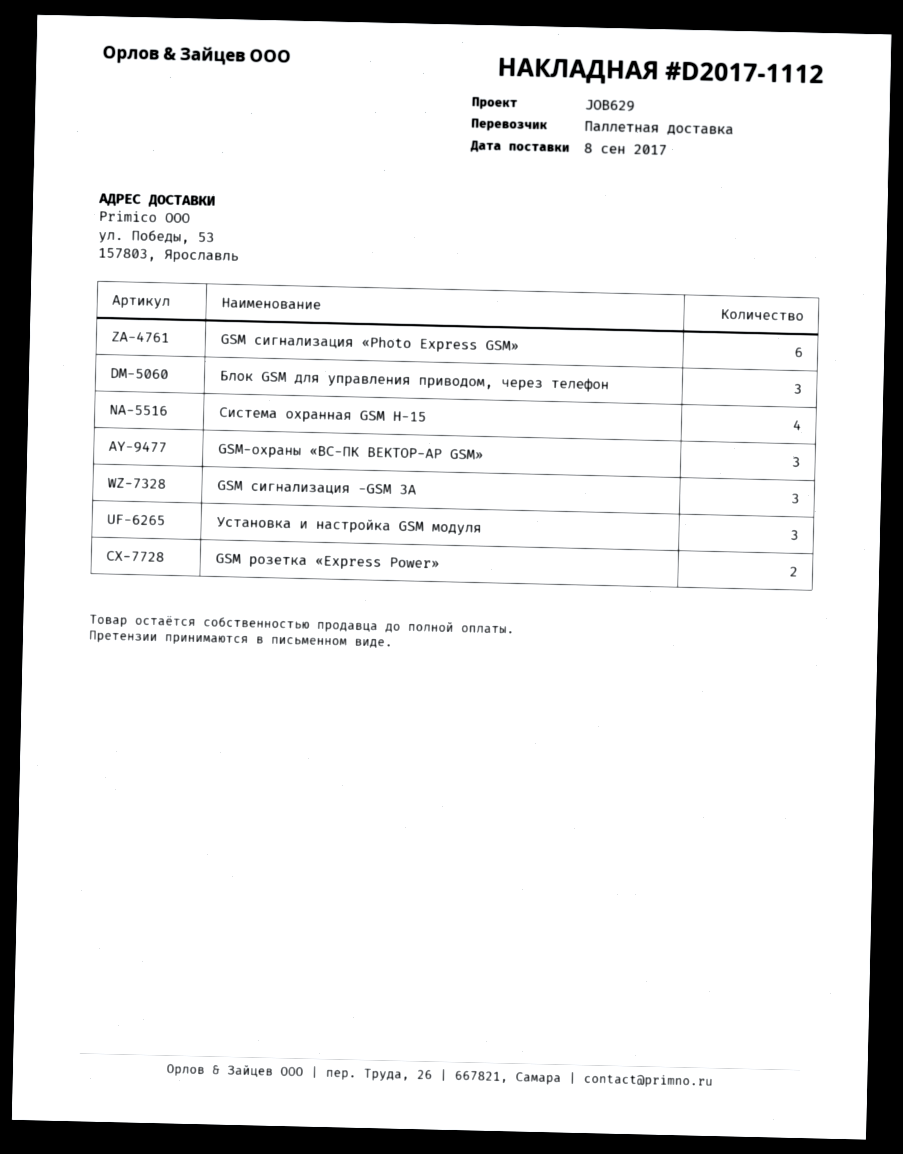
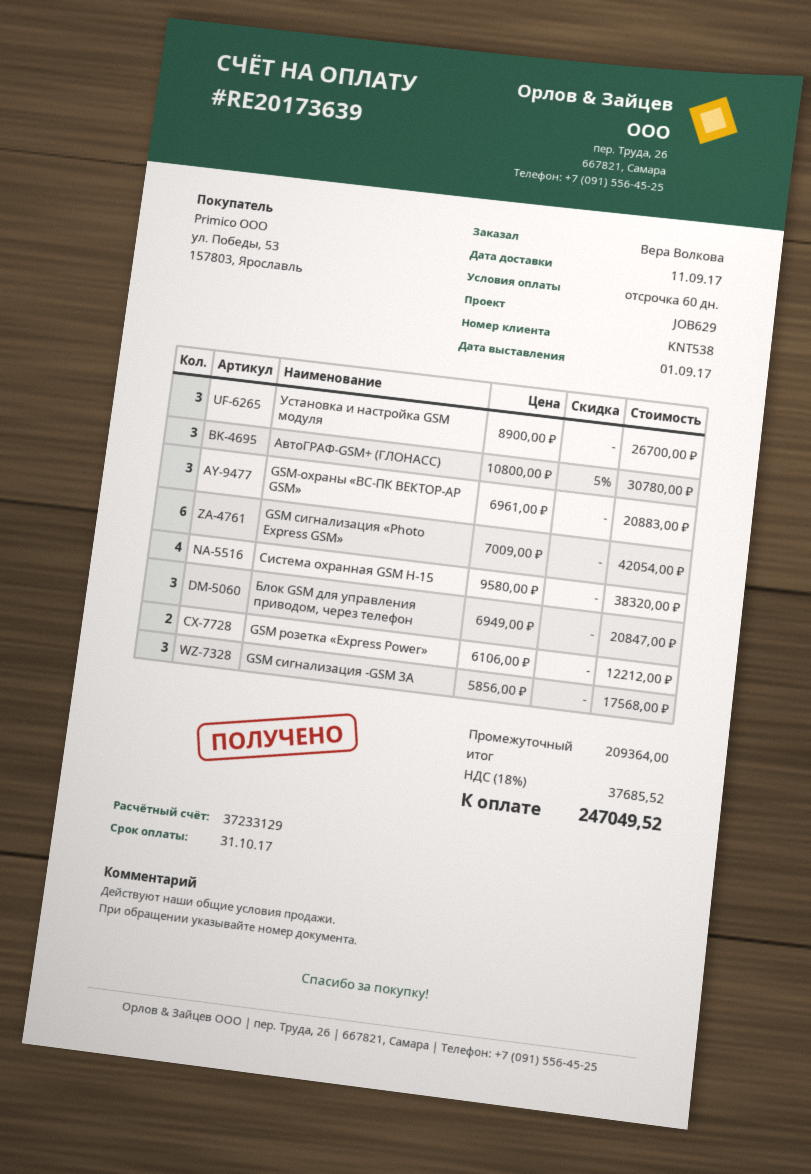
delivery date: 2017-09-08 -> 2017-09-11
АвтоГРАФ-GSM+ (ГЛОНАСС): none -> 3

